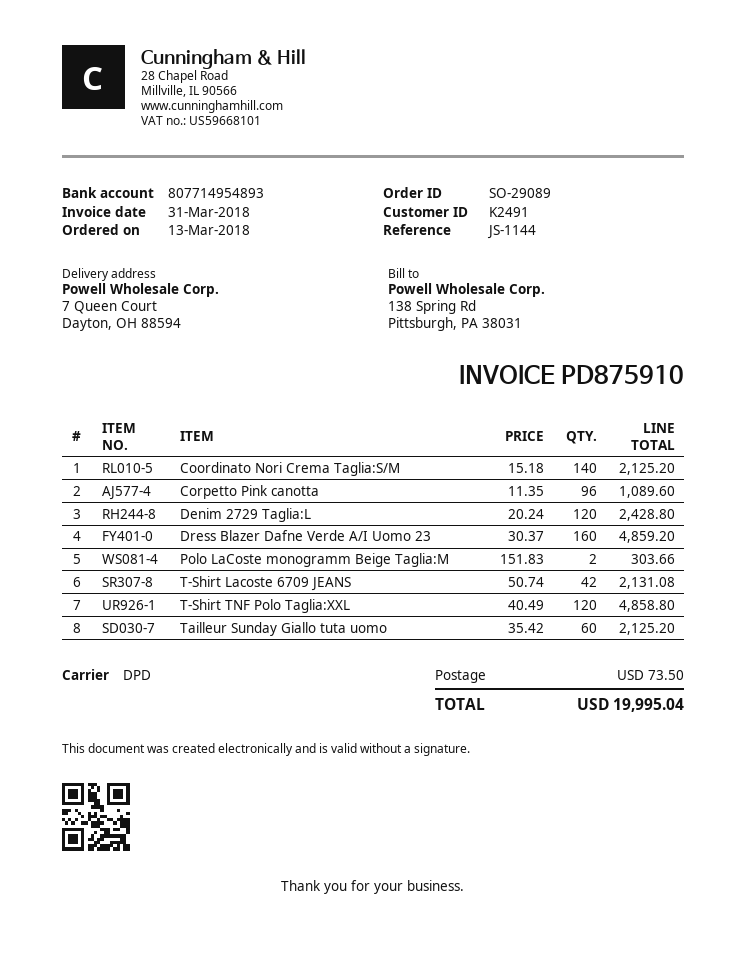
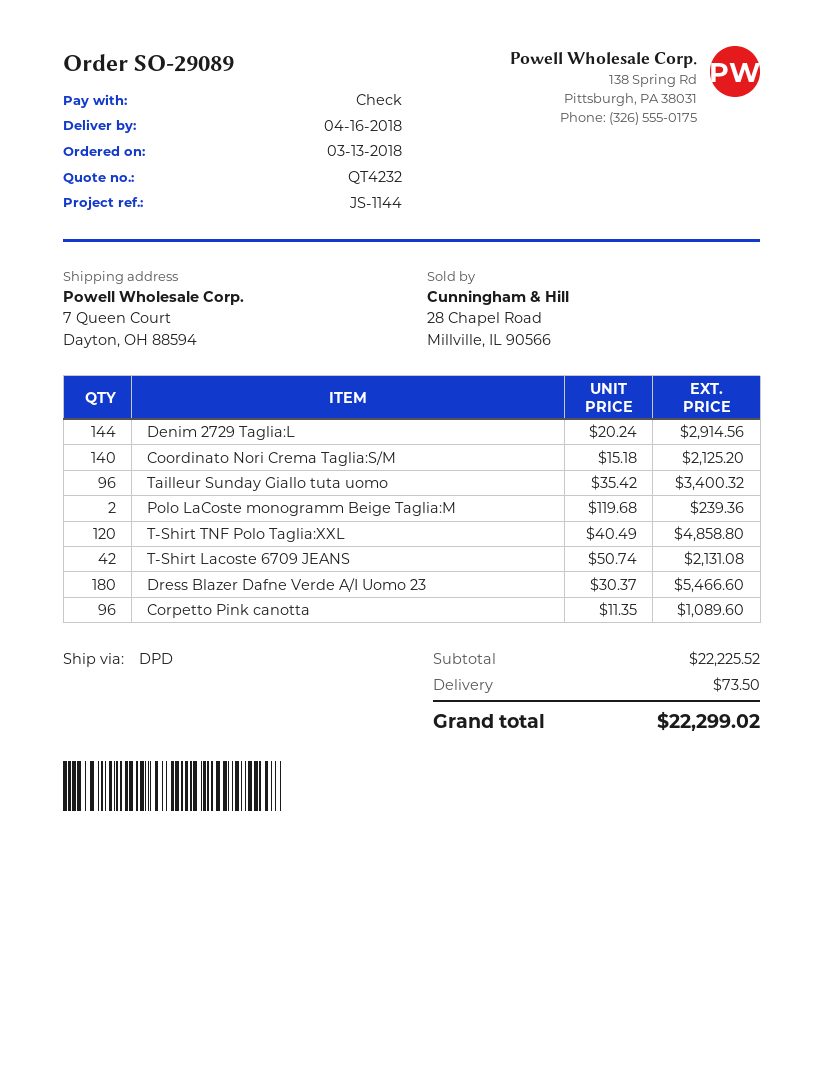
Denim 2729 Taglia:L: 120 x 20.24 = 2428.80 -> 144 x 20.24 = 2914.56
Dress Blazer Dafne Verde A/I Uomo 23: 160 x 30.37 = 4859.20 -> 180 x 30.37 = 5466.60
Polo LaCoste monogramm Beige Taglia:M: 2 x 151.83 = 303.66 -> 2 x 119.68 = 239.36
Tailleur Sunday Giallo tuta uomo: 60 x 35.42 = 2125.20 -> 96 x 35.42 = 3400.32
total: 19995.04 -> 22299.02

